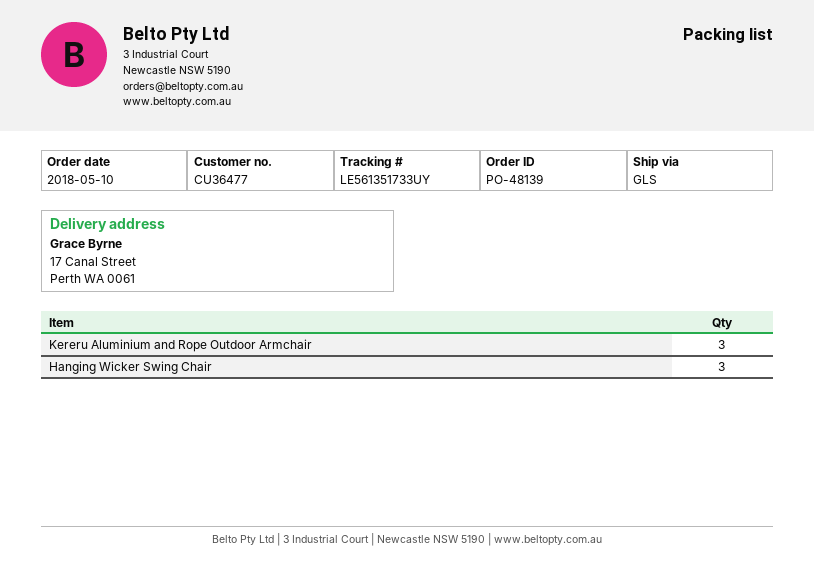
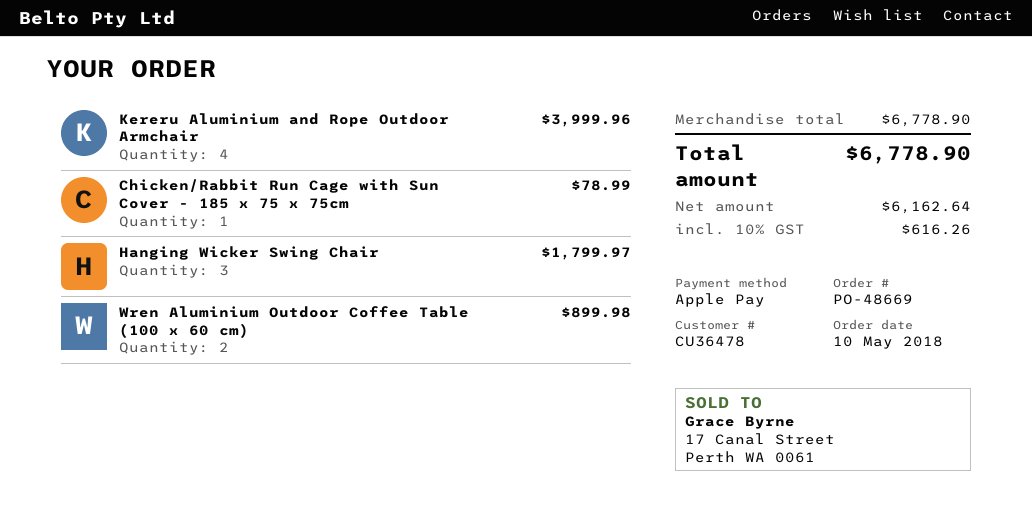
order number: PO-48139 -> PO-48669
customer number: CU36477 -> CU36478
Kereru Aluminium and Rope Outdoor Armchair: 3 -> 4
Chicken/Rabbit Run Cage with Sun Cover - 185 x 75 x 75cm: none -> 1
Wren Aluminium Outdoor Coffee Table (100 x 60 cm): none -> 2

